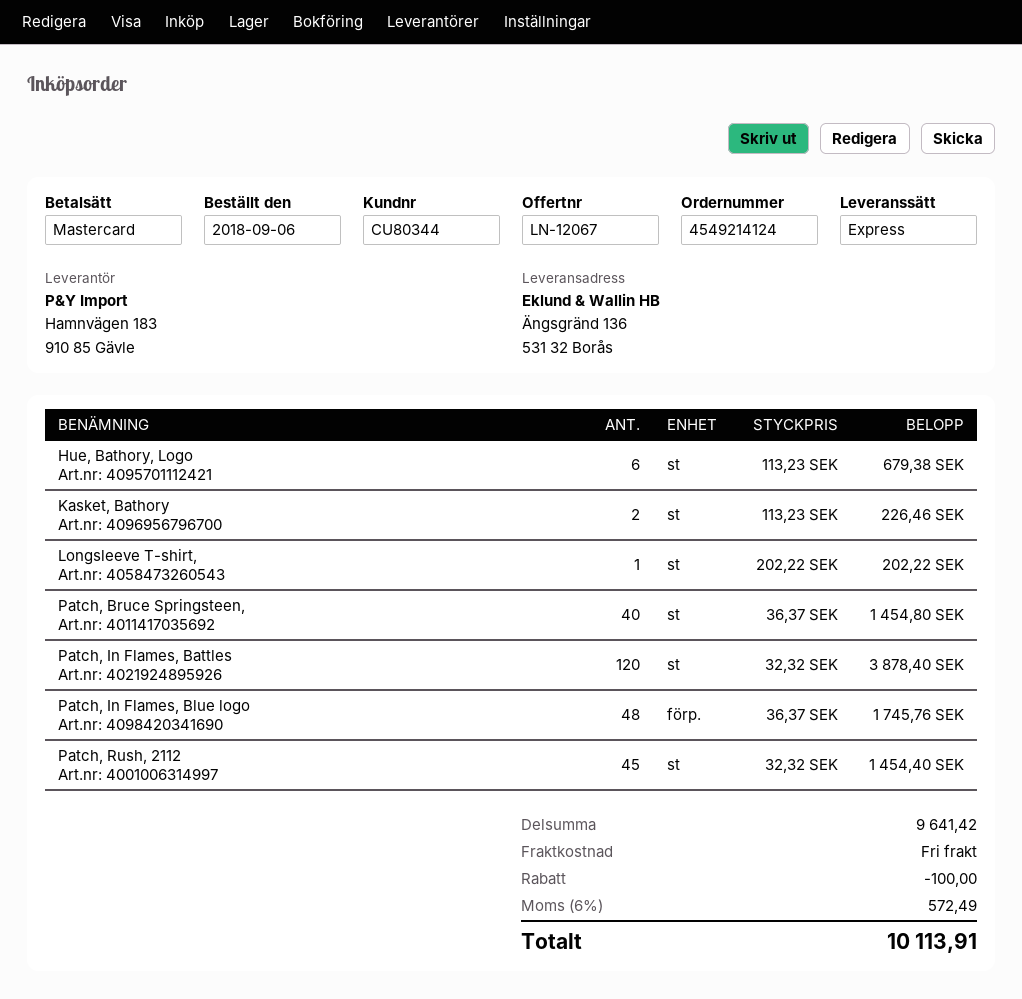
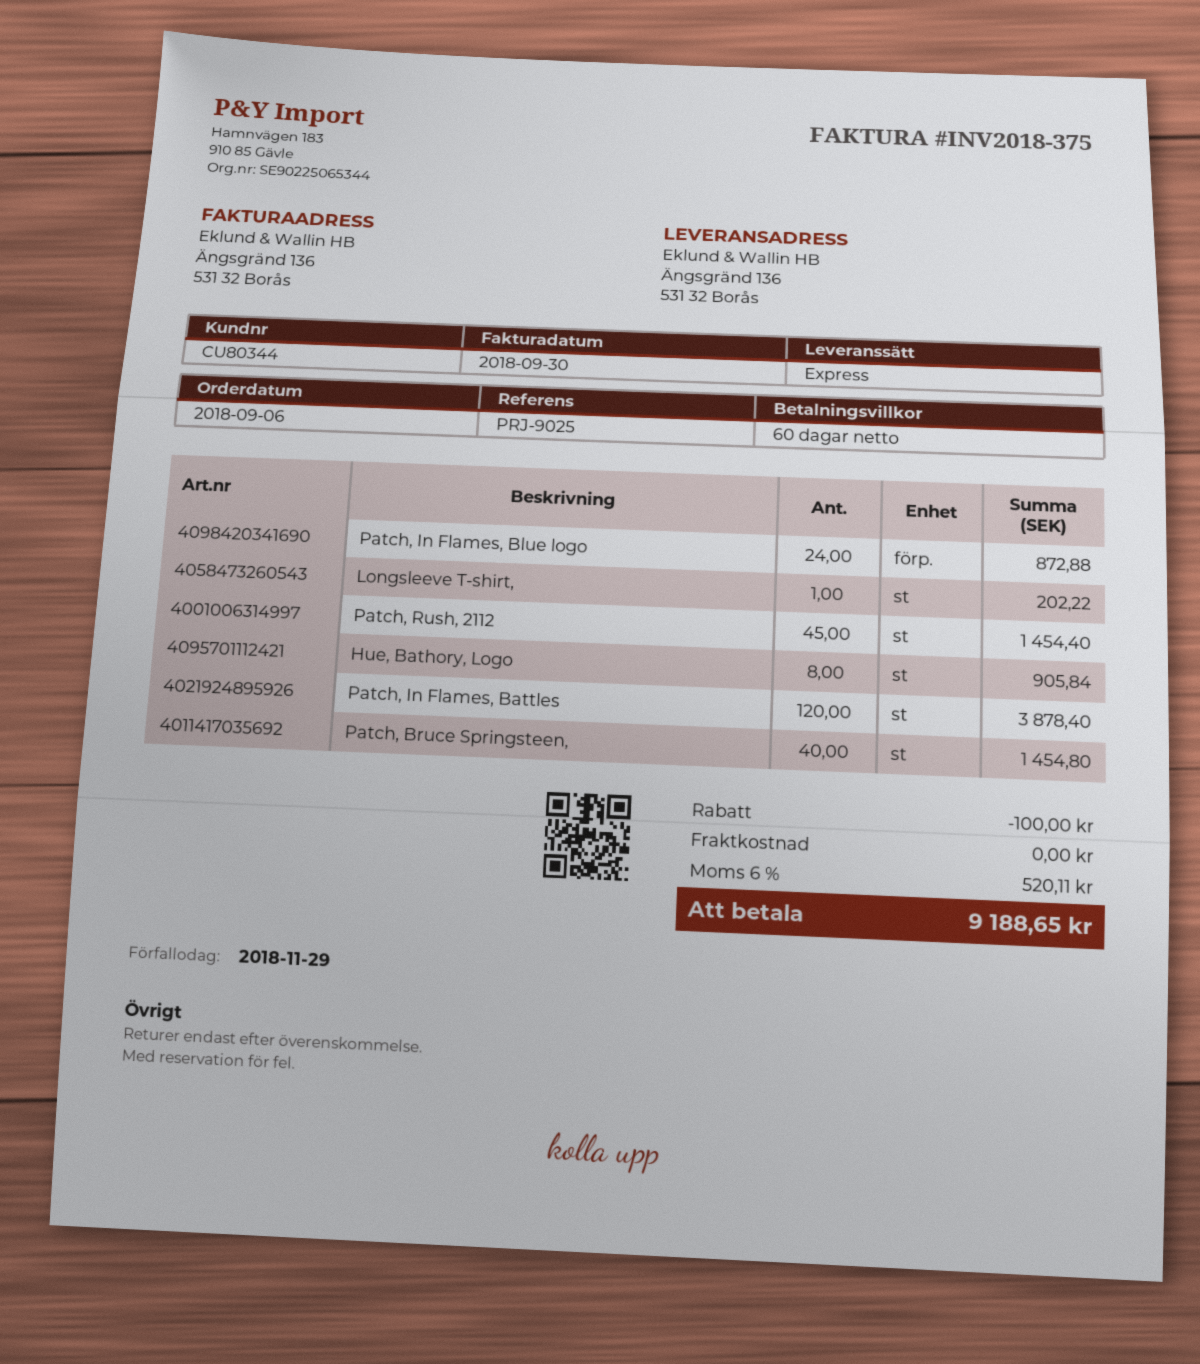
Hue, Bathory, Logo: 6 for 679.38 -> 8 for 905.84
Kasket, Bathory: 2 for 226.46 -> none
Patch, In Flames, Blue logo: 48 for 1745.76 -> 24 for 872.88
tax: 6% = 572.49 -> 6% = 520.11
total: 10113.91 -> 9188.65

